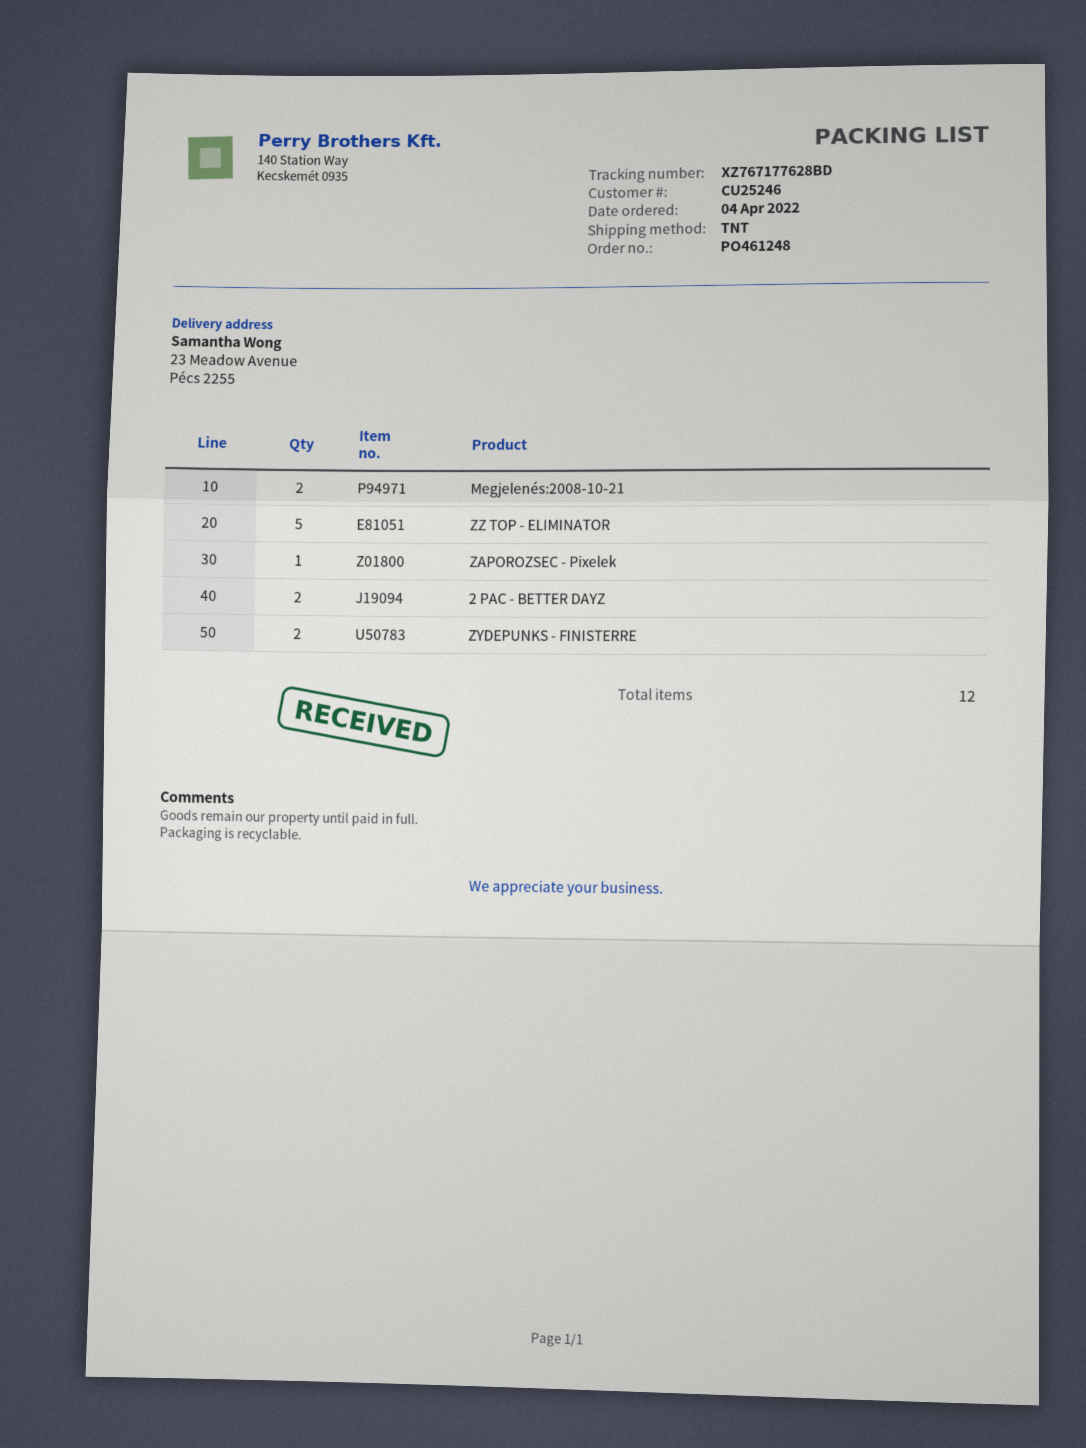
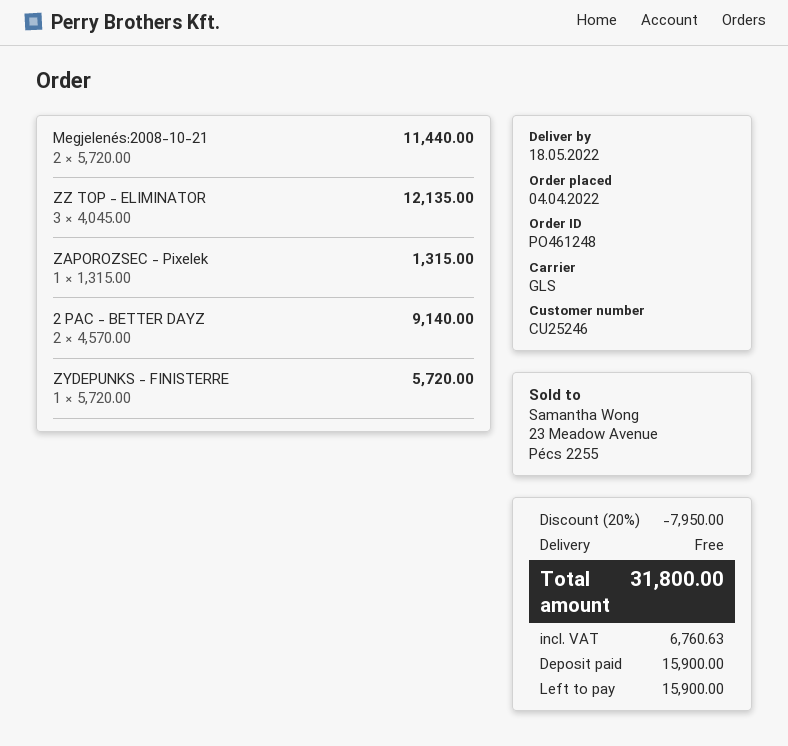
shipping method: TNT -> GLS
ZZ TOP - ELIMINATOR: 5 -> 3
ZYDEPUNKS - FINISTERRE: 2 -> 1

